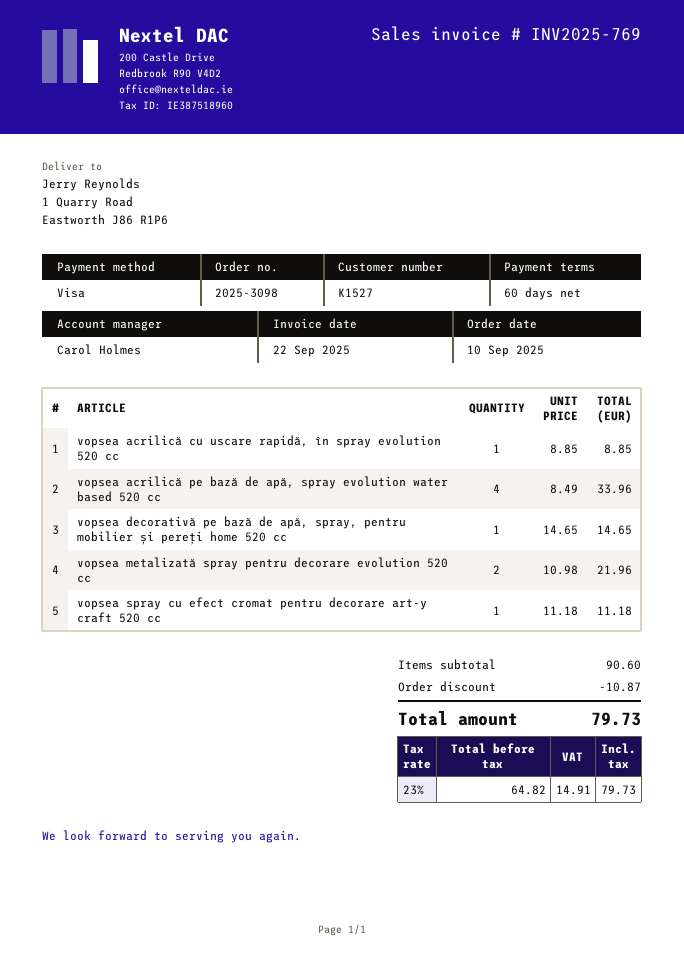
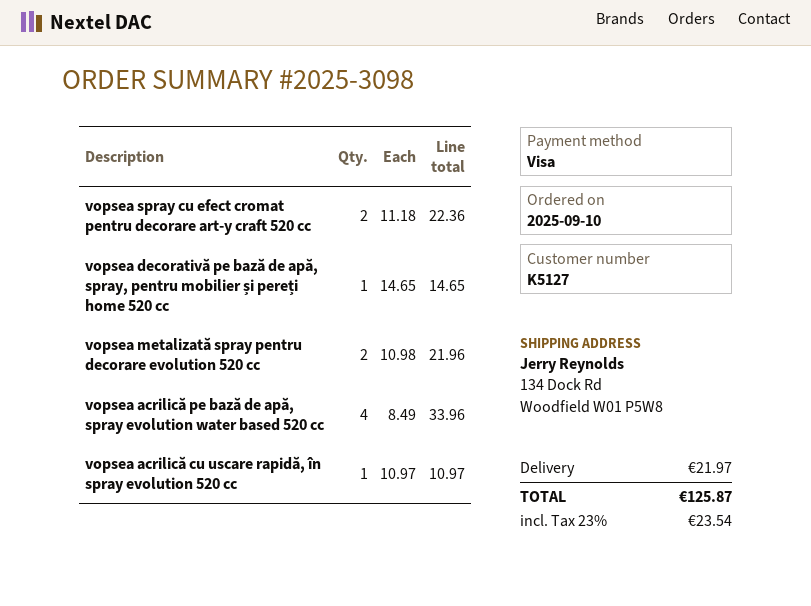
customer number: K1527 -> K5127
ship to: 1 Quarry Road, Eastworth J86 R1P6 -> 134 Dock Rd, Woodfield W01 P5W8
vopsea acrilică cu uscare rapidă, în spray evolution 520 cc: 1 x 8.85 = 8.85 -> 1 x 10.97 = 10.97
vopsea spray cu efect cromat pentru decorare art-y craft 520 cc: 1 x 11.18 = 11.18 -> 2 x 11.18 = 22.36
discount: 10.87 -> none
shipping: none -> 21.97
tax: 23% = 14.91 -> 23% = 23.54
total: 79.73 -> 125.87

